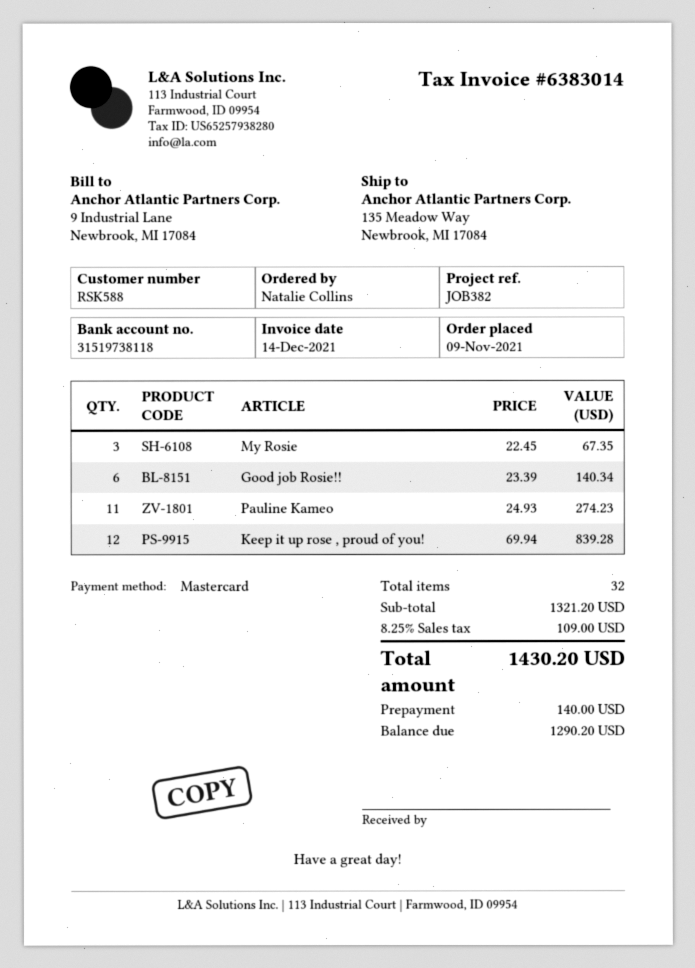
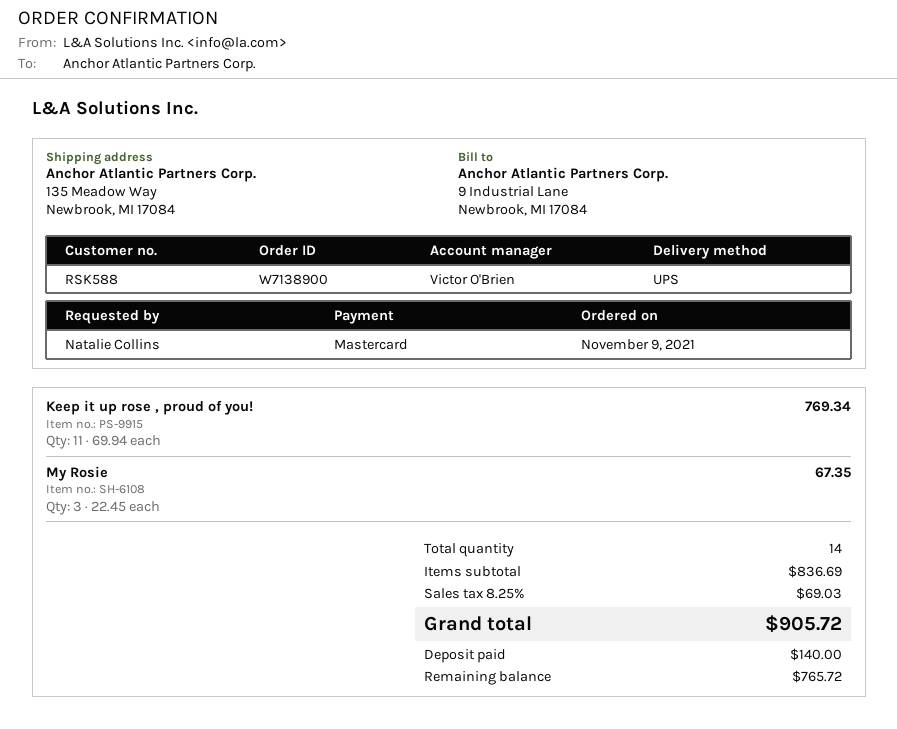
Good job Rosie!!: 6 x 23.39 = 140.34 -> none
Pauline Kameo: 11 x 24.93 = 274.23 -> none
Keep it up rose , proud of you!: 12 x 69.94 = 839.28 -> 11 x 69.94 = 769.34
total quantity: 32 -> 14
subtotal: 1321.20 -> 836.69
tax: 8.25% = 109.00 -> 8.25% = 69.03
total: 1430.20 -> 905.72
balance: 1290.20 -> 765.72

